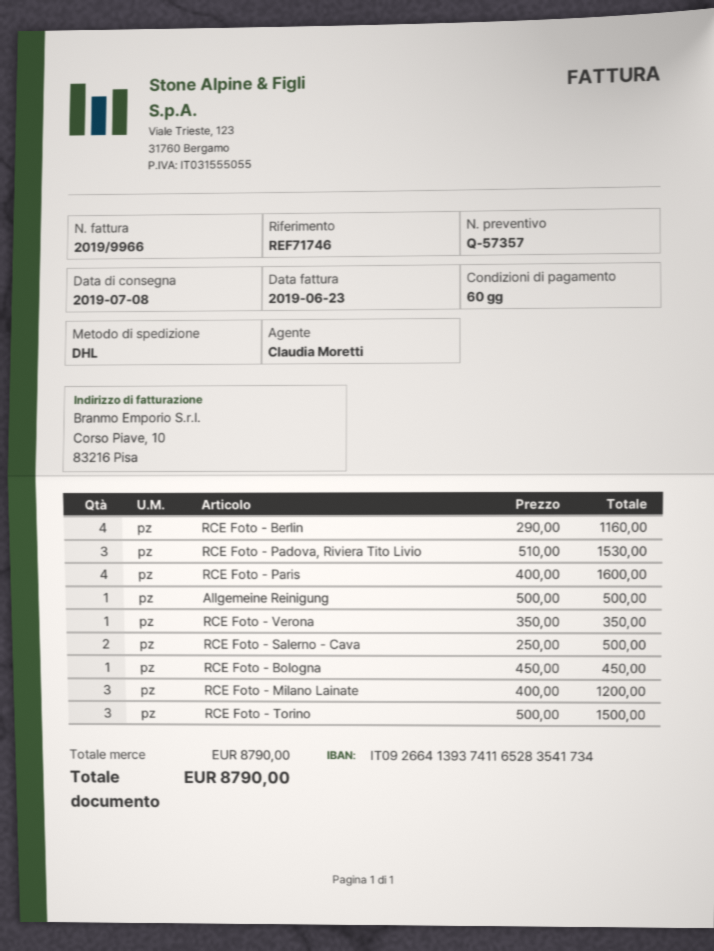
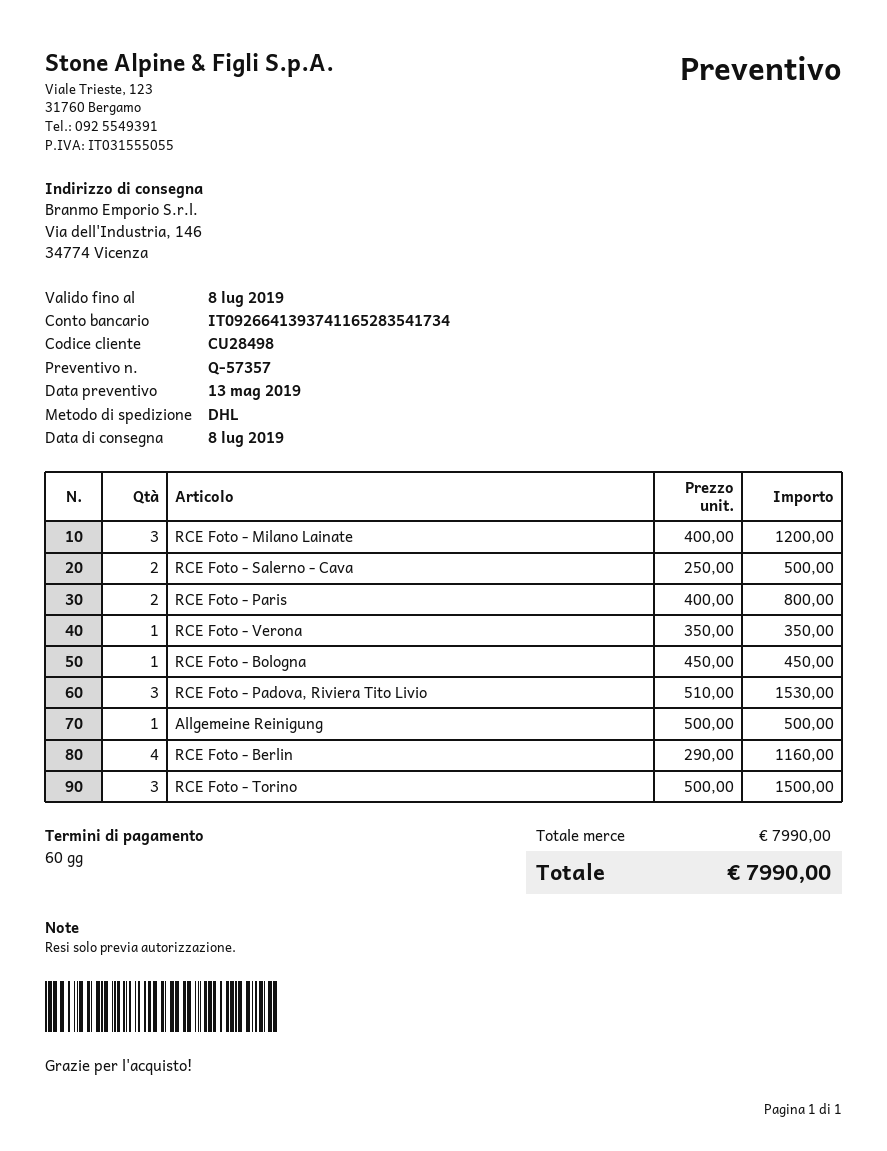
RCE Foto - Paris: 4 x 400.00 = 1600.00 -> 2 x 400.00 = 800.00
subtotal: 8790.00 -> 7990.00
total: 8790.00 -> 7990.00

